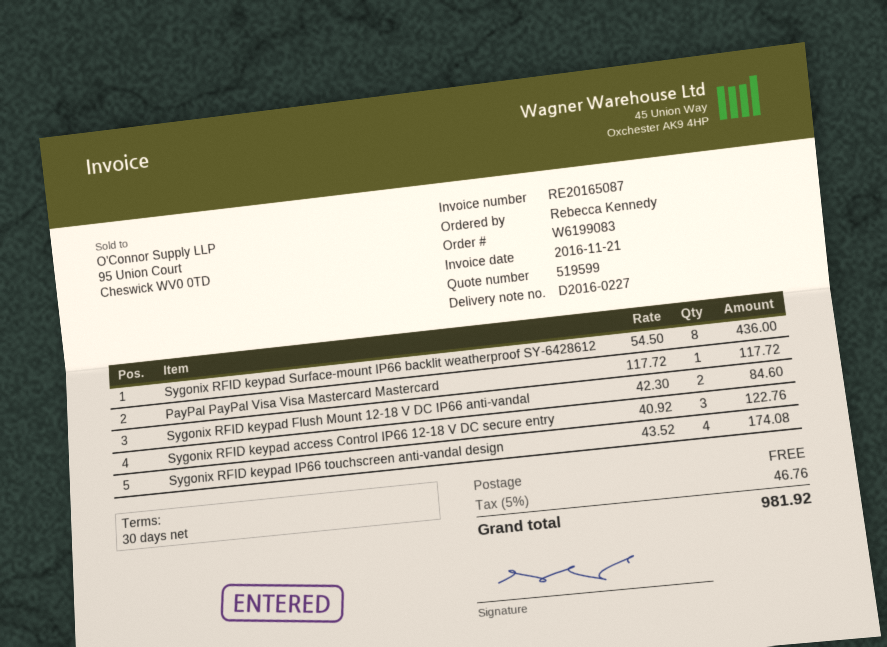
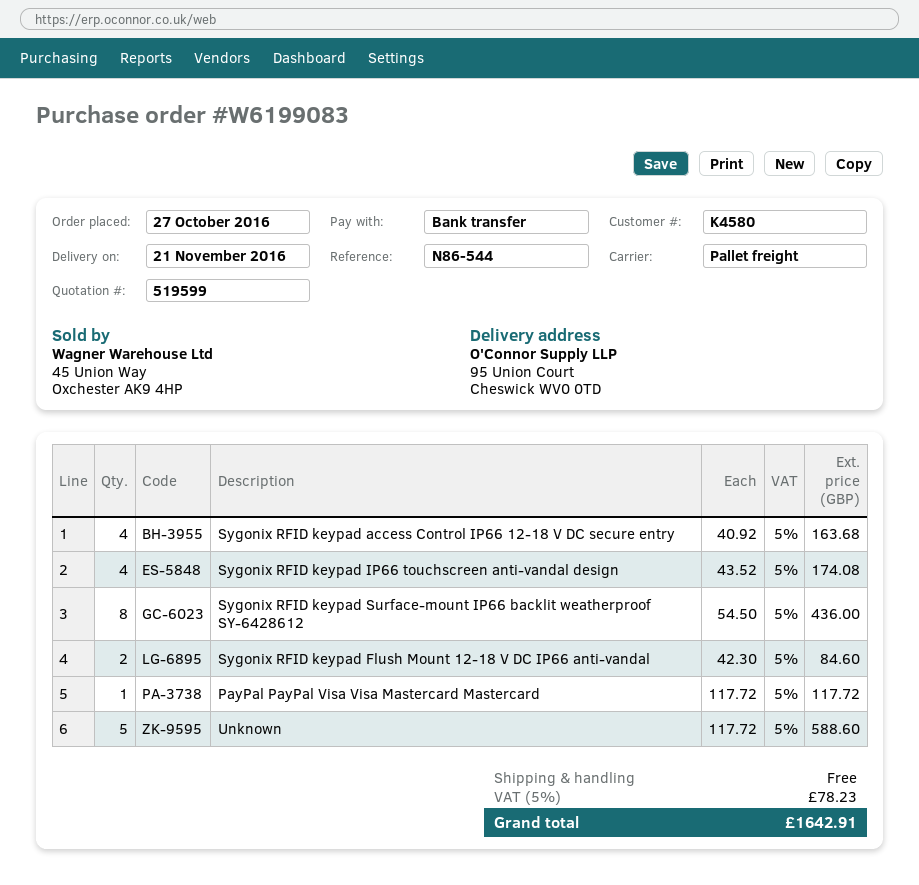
Sygonix RFID keypad access Control IP66 12-18 V DC secure entry: 3 x 40.92 = 122.76 -> 4 x 40.92 = 163.68
Unknown: none -> 5 x 117.72 = 588.60
tax: 5% = 46.76 -> 5% = 78.23
total: 981.92 -> 1642.91

